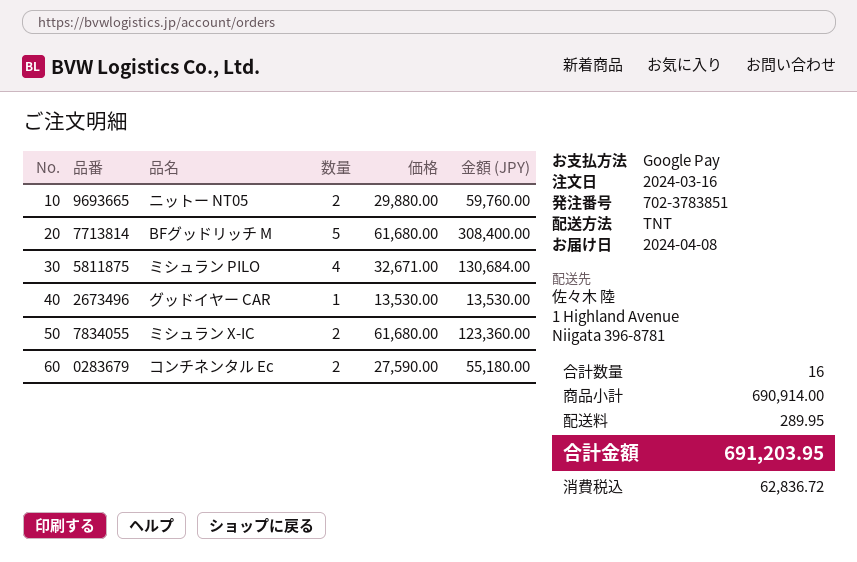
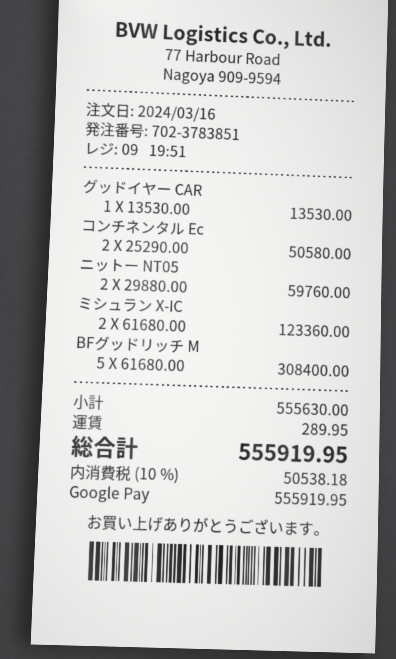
ミシュラン PILO: 4 x 32671.00 = 130684.00 -> none
コンチネンタル Ec: 2 x 27590.00 = 55180.00 -> 2 x 25290.00 = 50580.00
subtotal: 690914.00 -> 555630.00
tax: 62836.72 -> 50538.18
total: 691203.95 -> 555919.95

